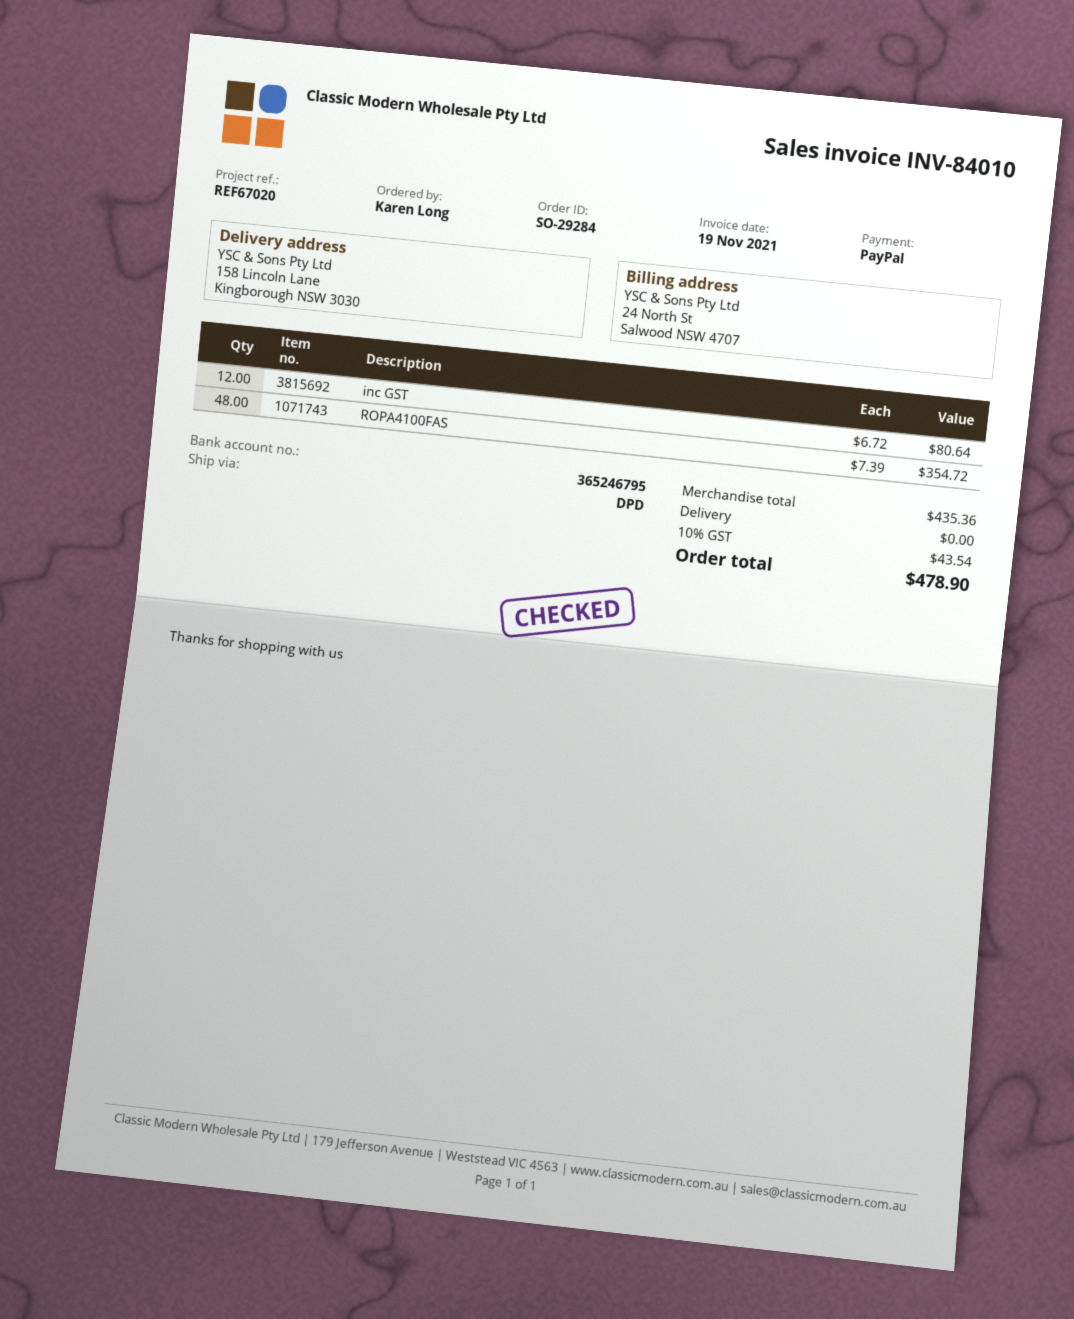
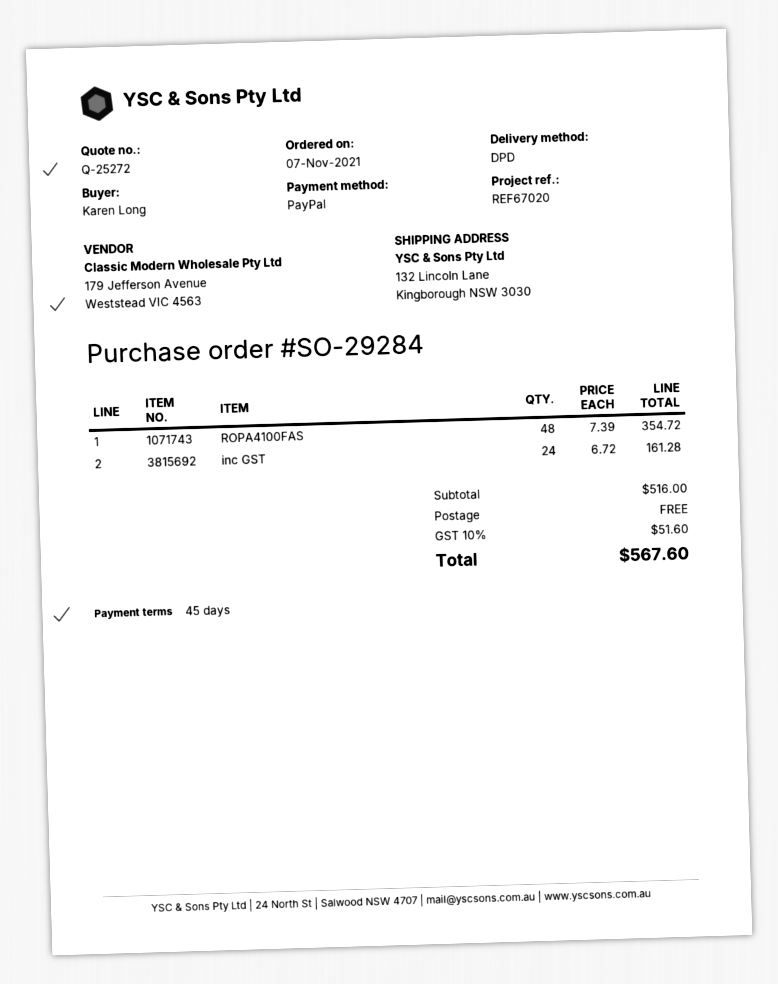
ship to: 158 Lincoln Lane, Kingborough NSW 3030 -> 132 Lincoln Lane, Kingborough NSW 3030
inc GST: 12 x 6.72 = 80.64 -> 24 x 6.72 = 161.28
subtotal: 435.36 -> 516.00
tax: 10% = 43.54 -> 10% = 51.60
total: 478.90 -> 567.60

